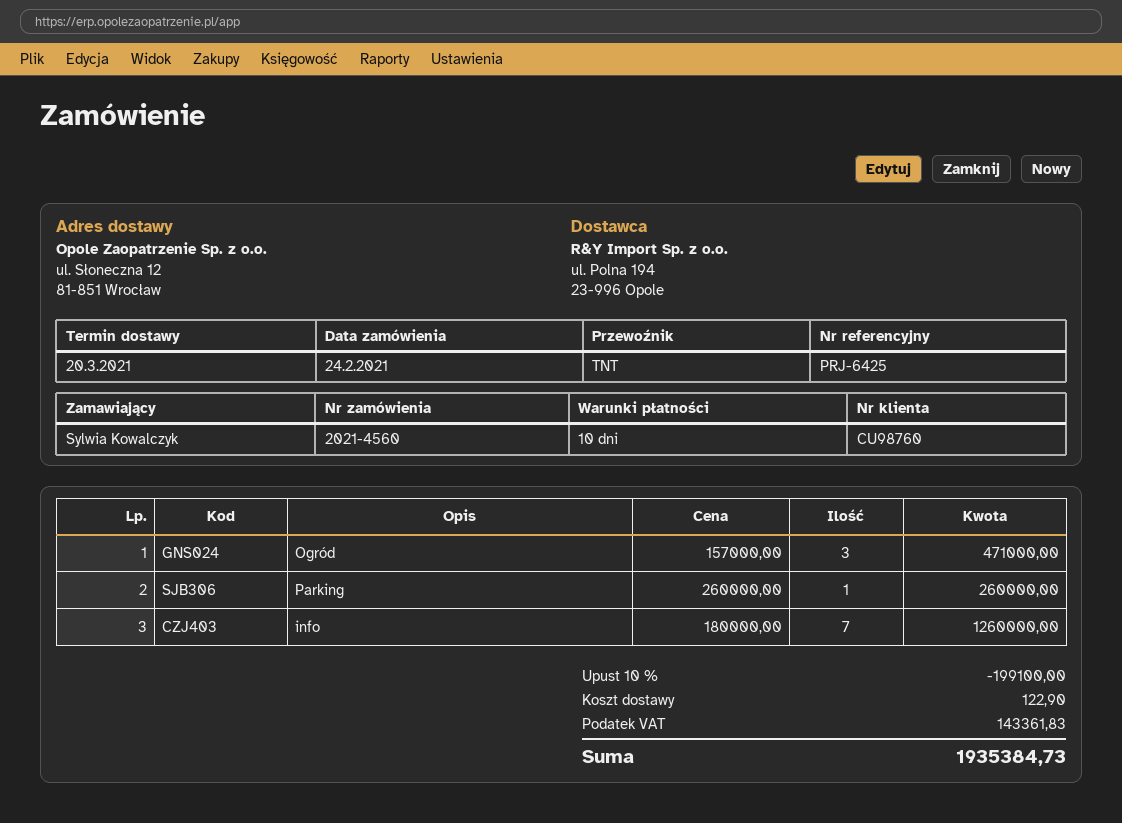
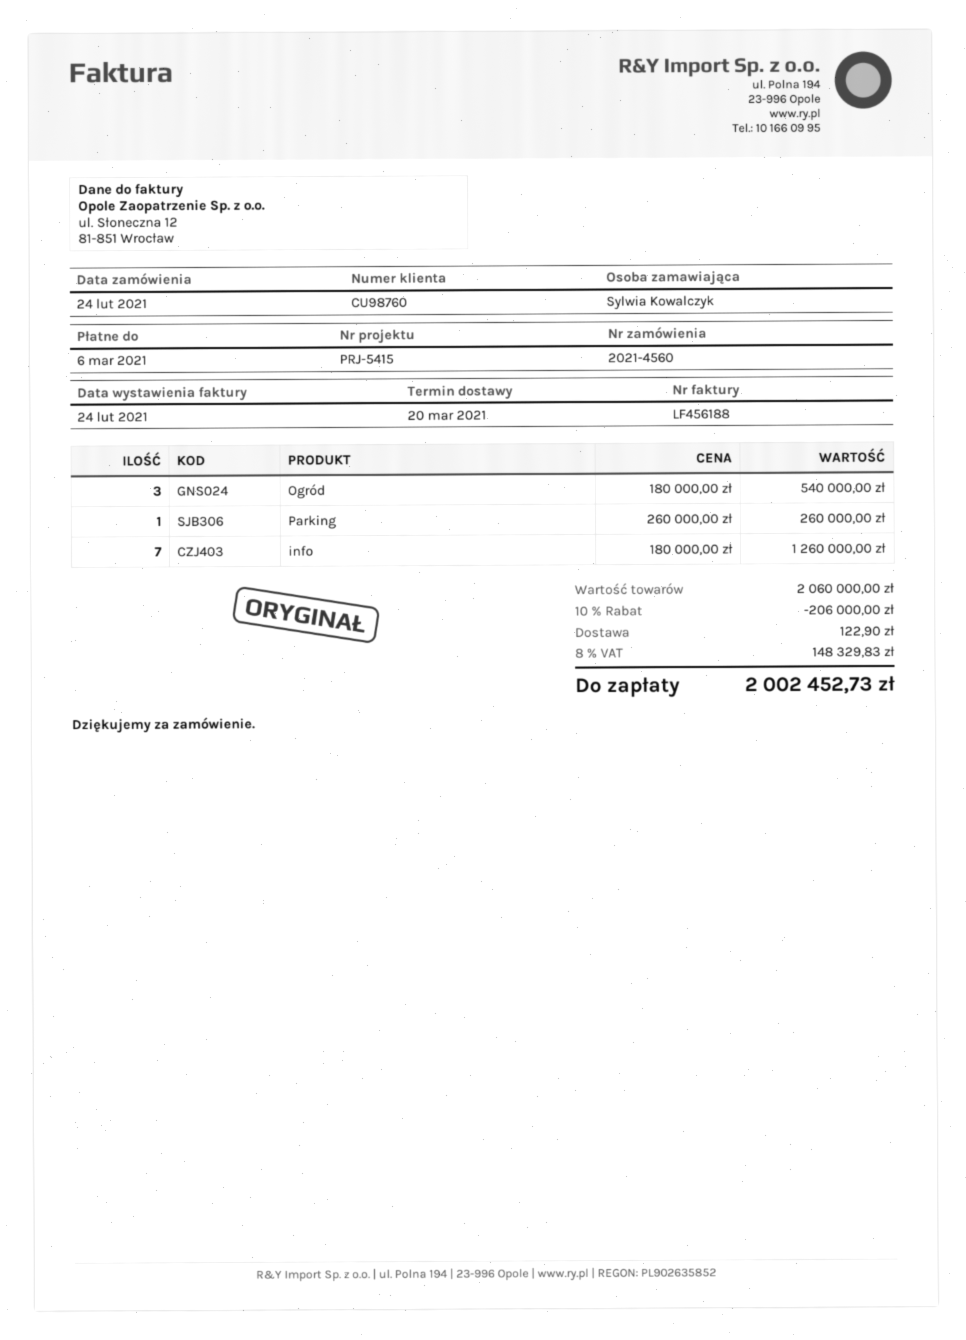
reference: PRJ-6425 -> PRJ-5415
Ogród: 3 x 157000.00 = 471000.00 -> 3 x 180000.00 = 540000.00
discount: 10% = 199100.00 -> 10% = 206000.00
tax: 143361.83 -> 148329.83
total: 1935384.73 -> 2002452.73

